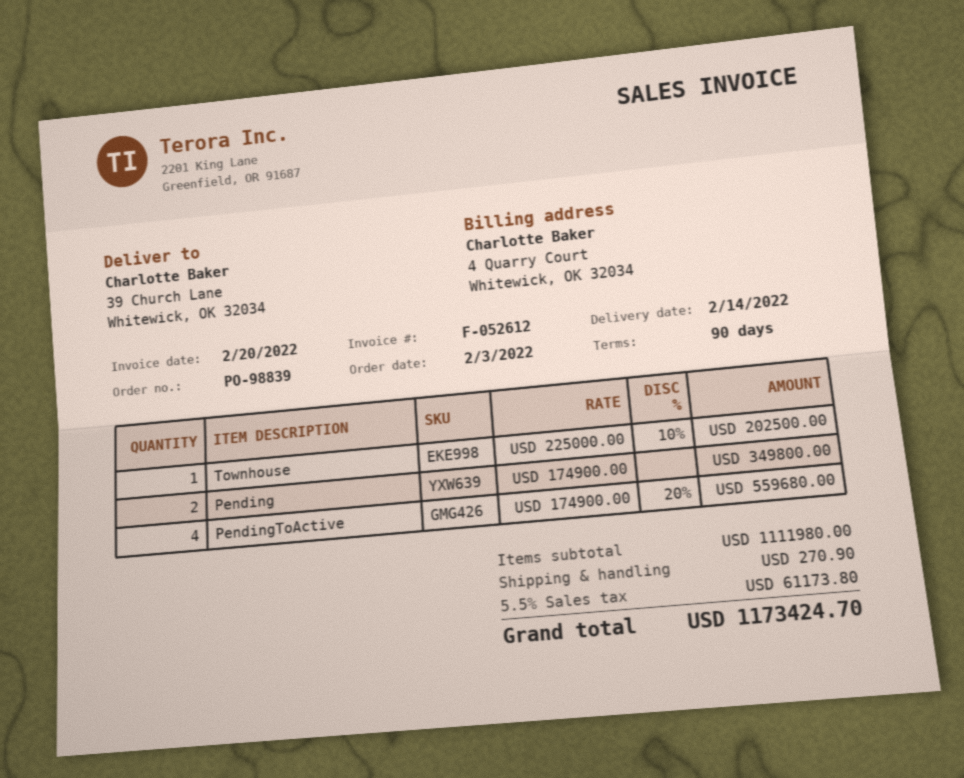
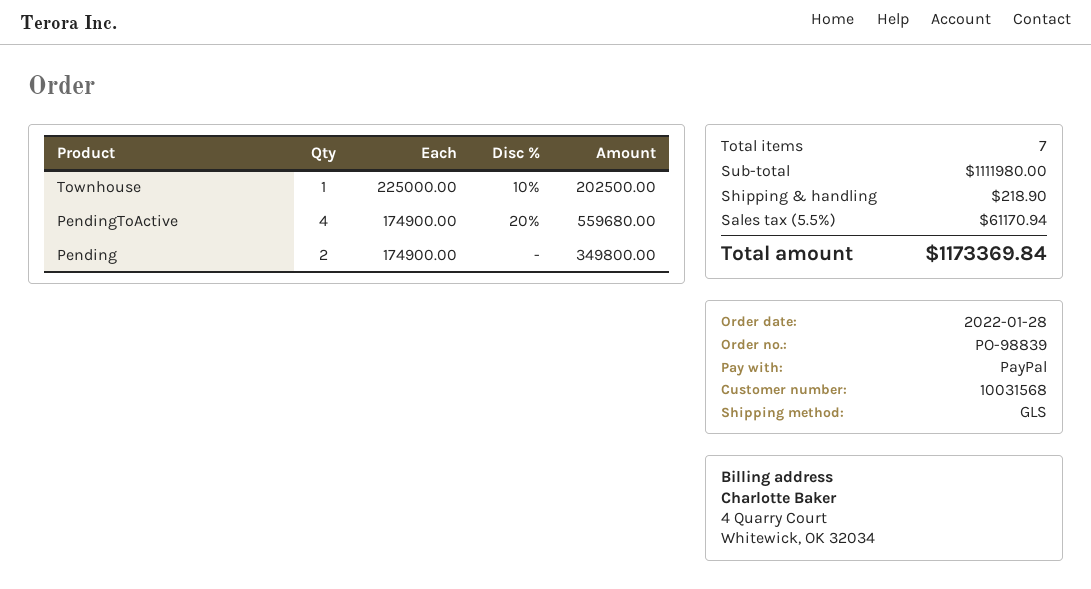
order date: 2022-02-03 -> 2022-01-28
shipping: 270.90 -> 218.90
tax: 5.5% = 61173.80 -> 5.5% = 61170.94
total: 1173424.70 -> 1173369.84

